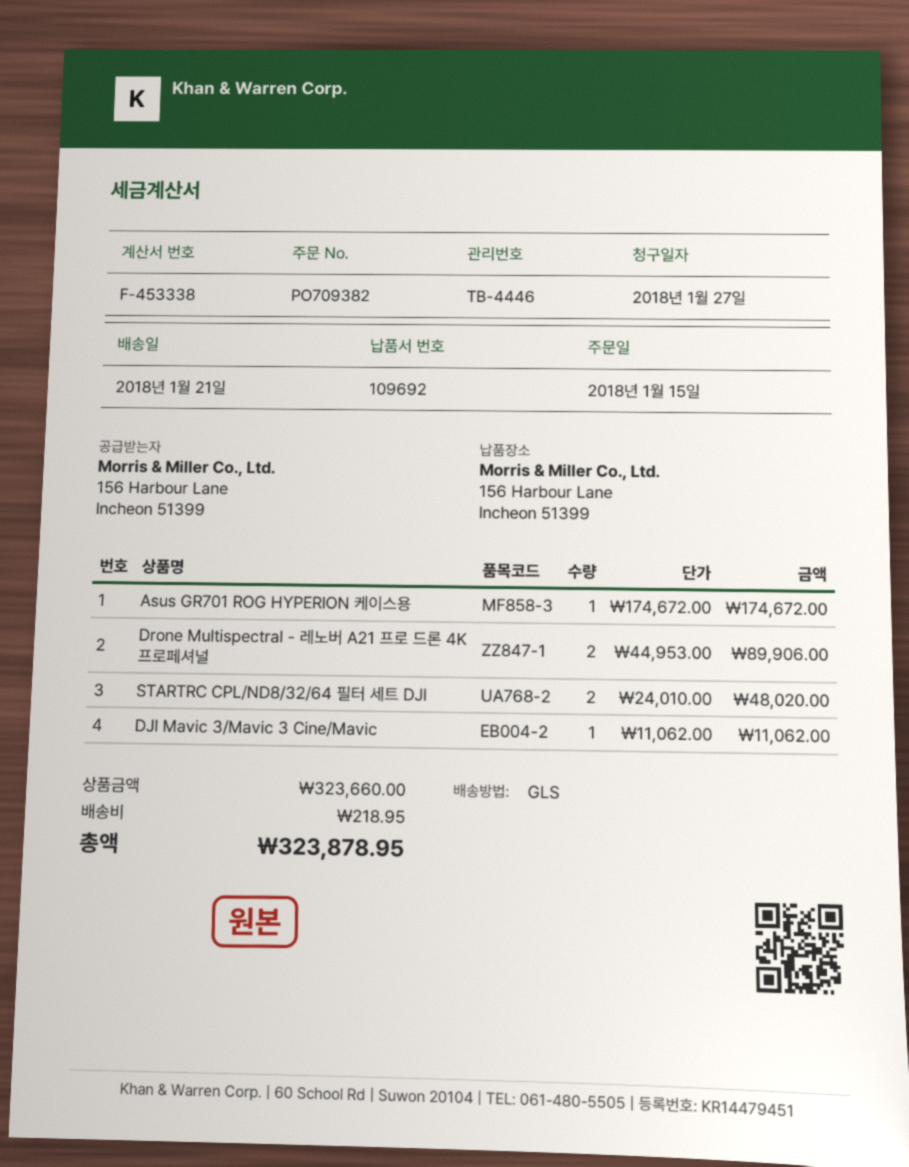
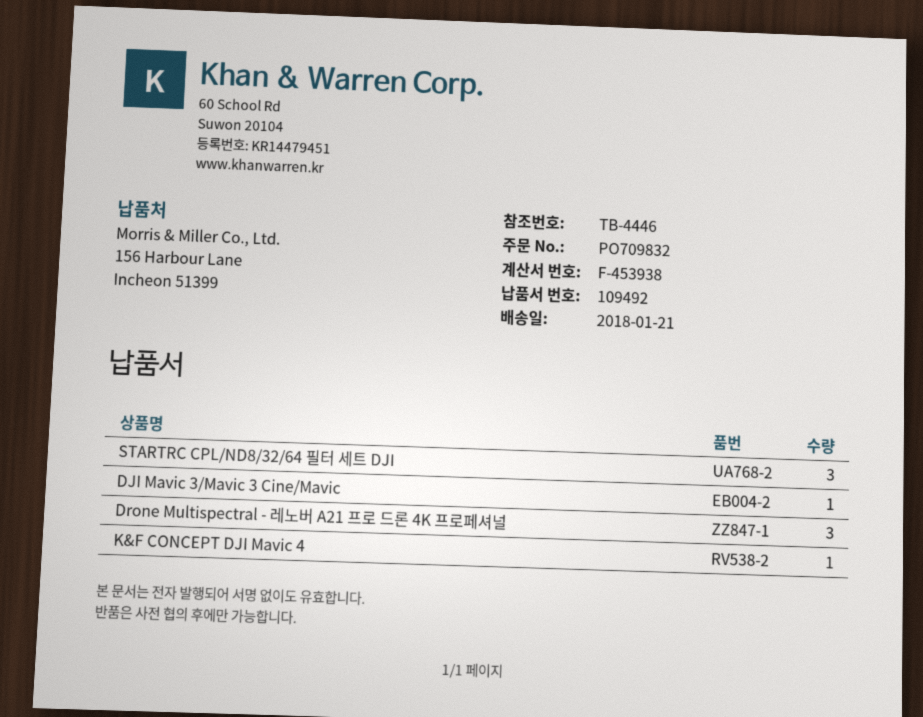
order number: PO709382 -> PO709832
delivery note number: 109692 -> 109492
invoice number: F-453338 -> F-453938
Asus GR701 ROG HYPERION 케이스용: 1 -> none
Drone Multispectral - 레노버 A21 프로 드론 4K 프로페셔널: 2 -> 3
STARTRC CPL/ND8/32/64 필터 세트 DJI: 2 -> 3
K&F CONCEPT DJI Mavic 4: none -> 1

